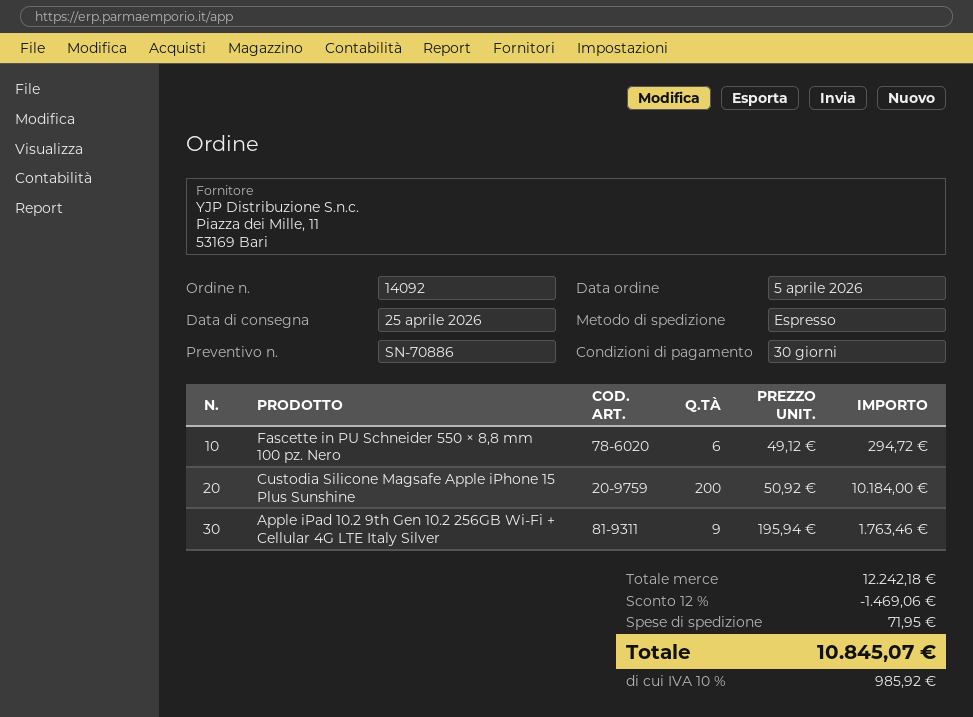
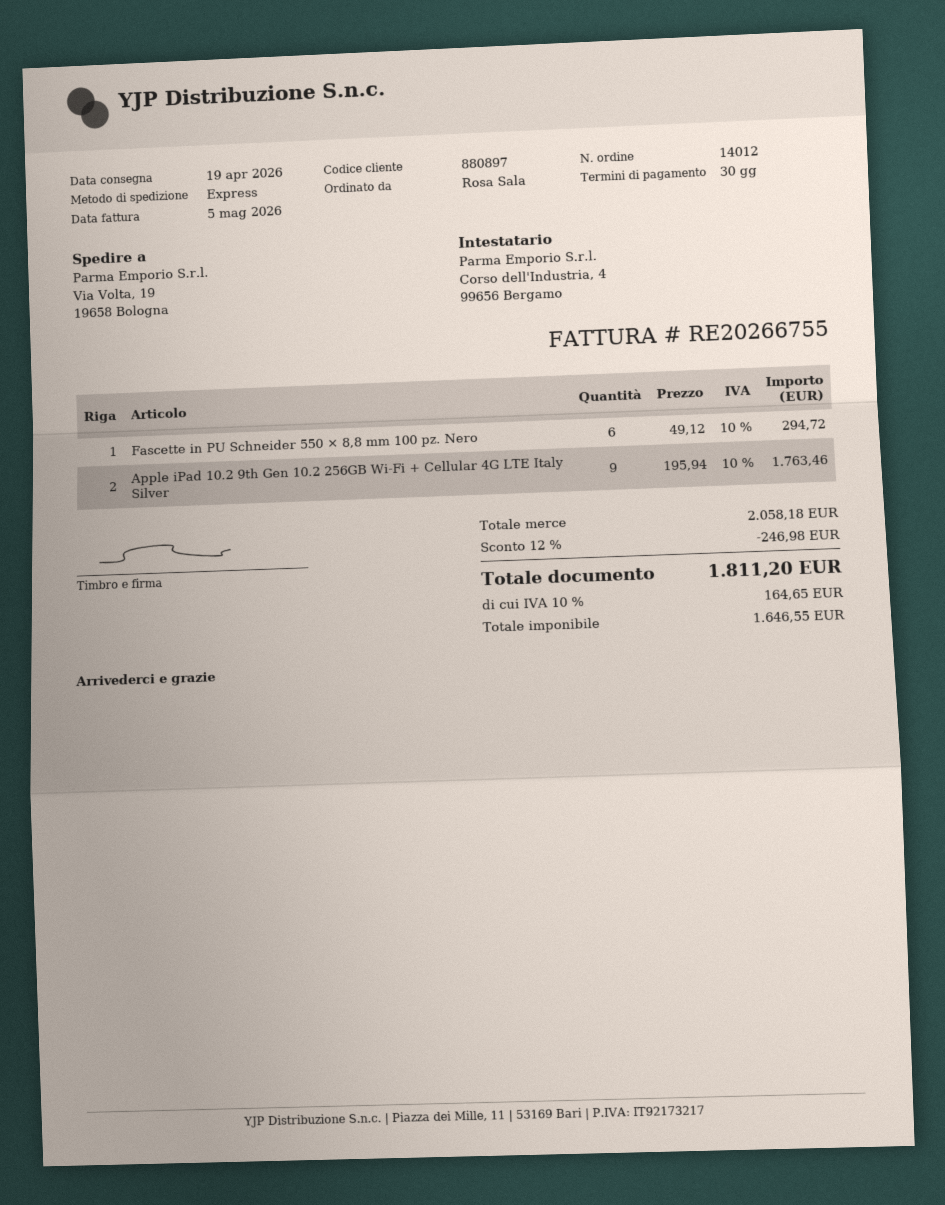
order number: 14092 -> 14012
delivery date: 2026-04-25 -> 2026-04-19
Custodia Silicone Magsafe Apple iPhone 15 Plus Sunshine: 200 x 50.92 = 10184.00 -> none
subtotal: 12242.18 -> 2058.18
discount: 12% = 1469.06 -> 12% = 246.98
shipping: 71.95 -> none
tax: 10% = 985.92 -> 10% = 164.65
total: 10845.07 -> 1811.20

